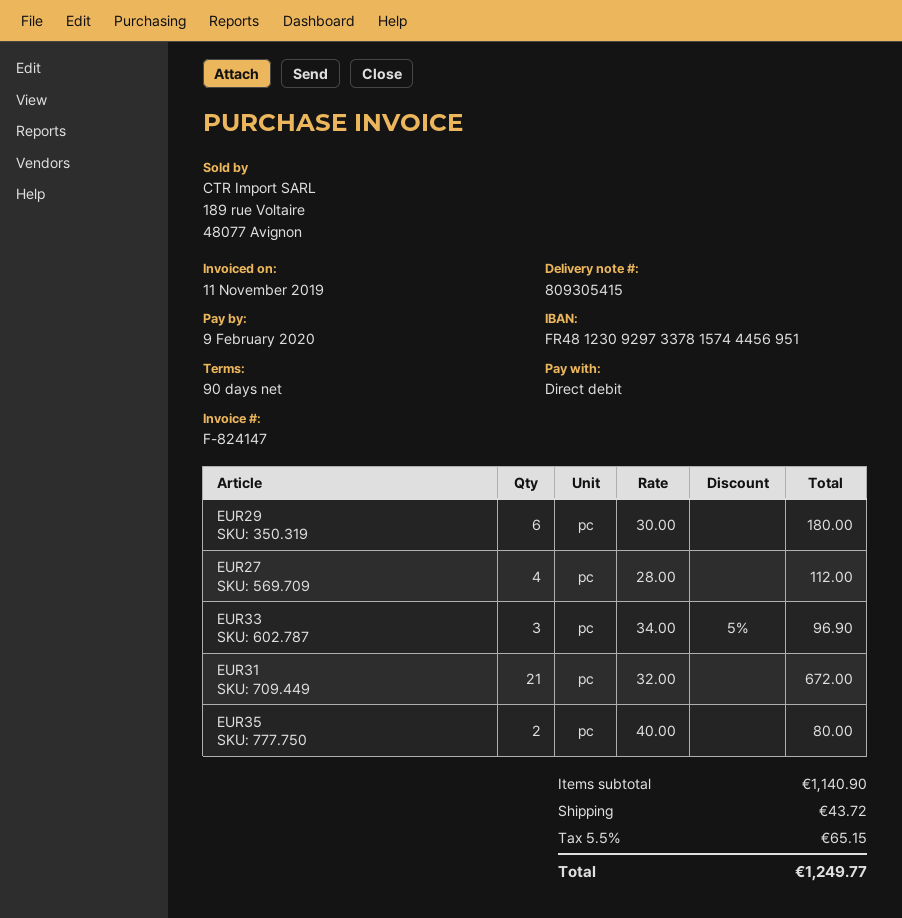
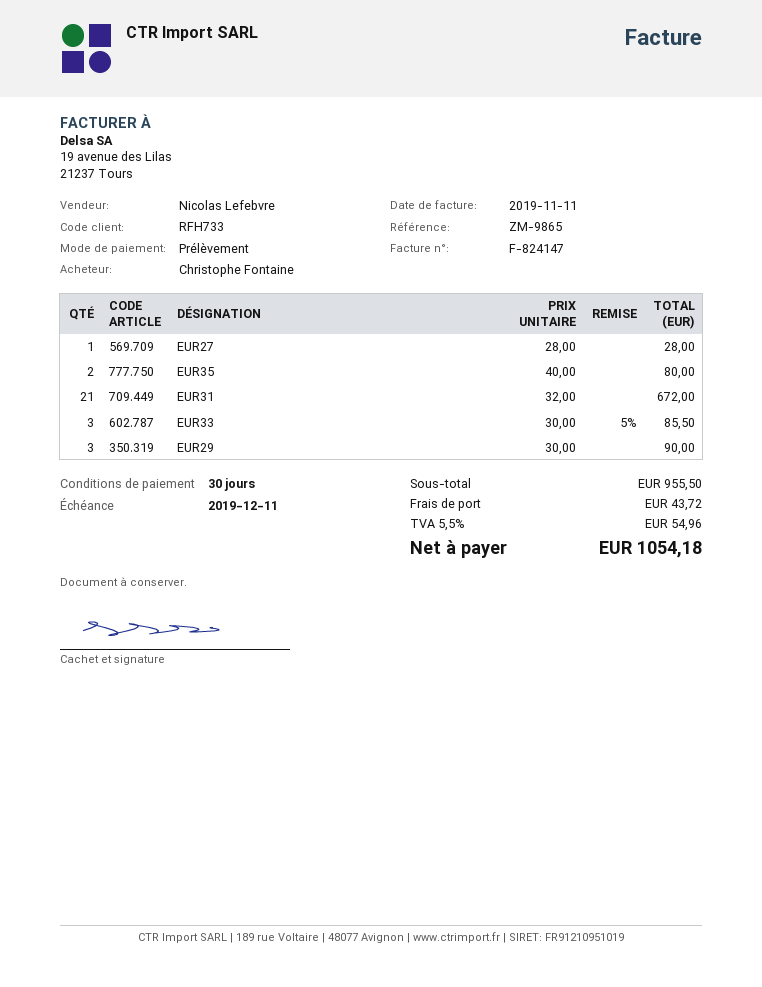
payment terms: 90 days -> 30 days
due date: 2020-02-09 -> 2019-12-11
EUR29: 6 x 30.00 = 180.00 -> 3 x 30.00 = 90.00
EUR27: 4 x 28.00 = 112.00 -> 1 x 28.00 = 28.00
EUR33: 3 x 34.00 - 5% = 96.90 -> 3 x 30.00 - 5% = 85.50
subtotal: 1140.90 -> 955.50
tax: 5.5% = 65.15 -> 5.5% = 54.96
total: 1249.77 -> 1054.18

